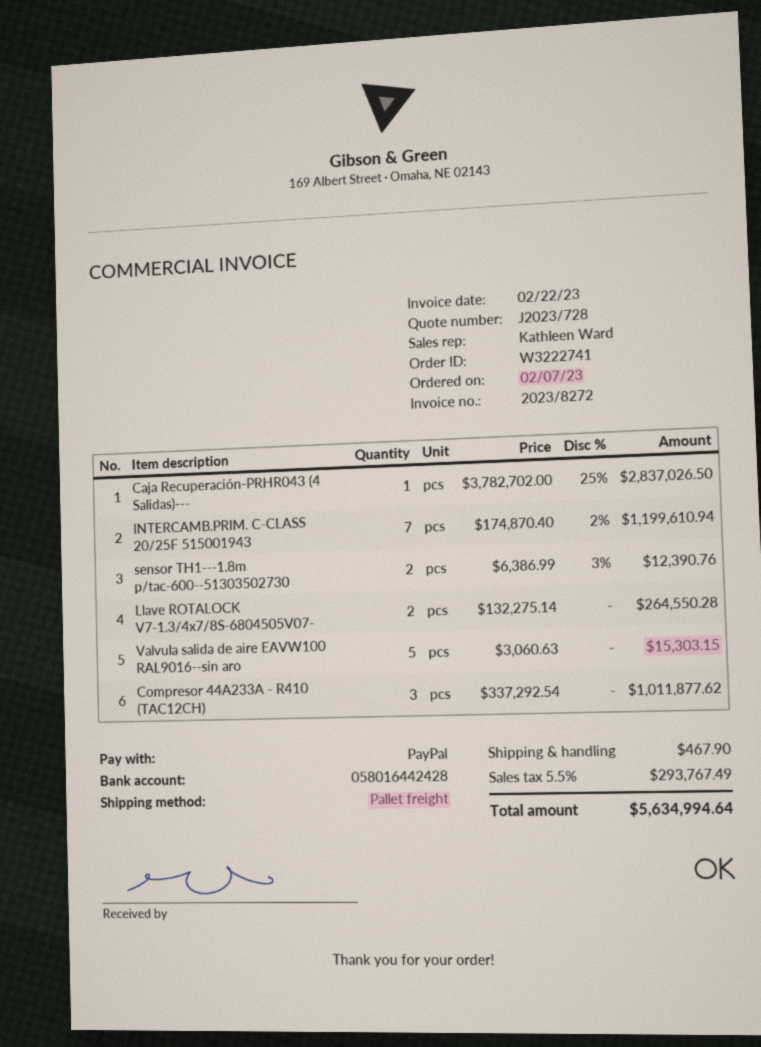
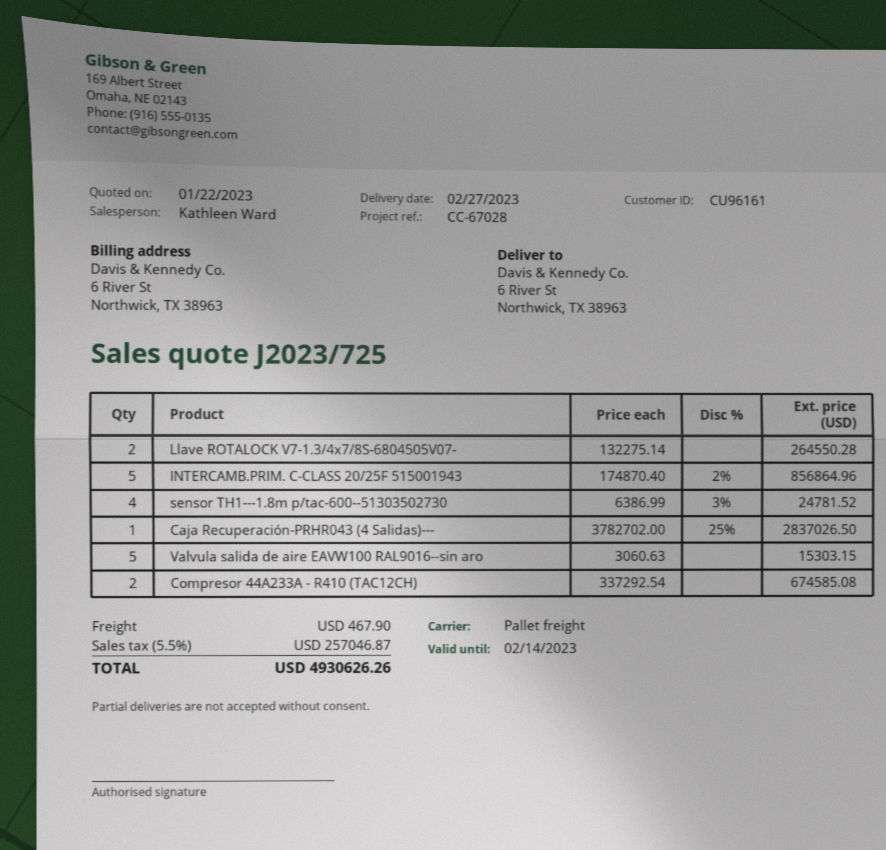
quote number: J2023/728 -> J2023/725
INTERCAMB.PRIM. C-CLASS 20/25F 515001943: 7 x 174870.40 - 2% = 1199610.94 -> 5 x 174870.40 - 2% = 856864.96
sensor TH1---1.8m p/tac-600--51303502730: 2 x 6386.99 - 3% = 12390.76 -> 4 x 6386.99 - 3% = 24781.52
Compresor 44A233A - R410 (TAC12CH): 3 x 337292.54 = 1011877.62 -> 2 x 337292.54 = 674585.08
tax: 5.5% = 293767.49 -> 5.5% = 257046.87
total: 5634994.64 -> 4930626.26

